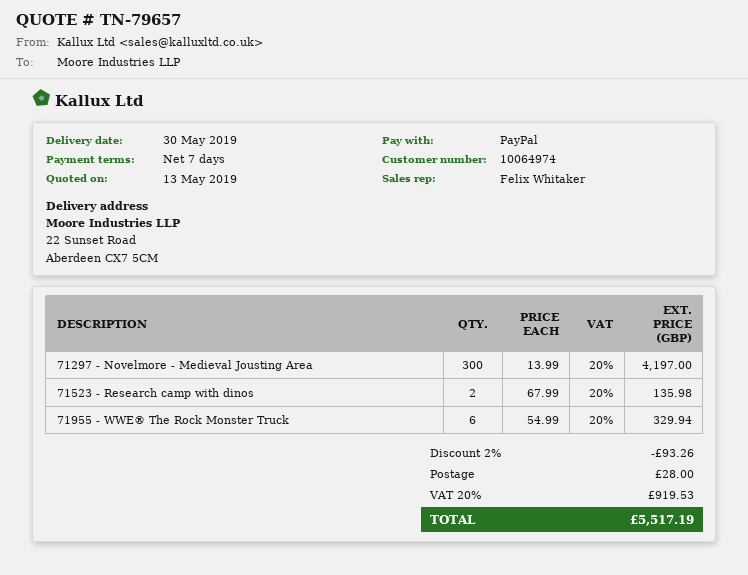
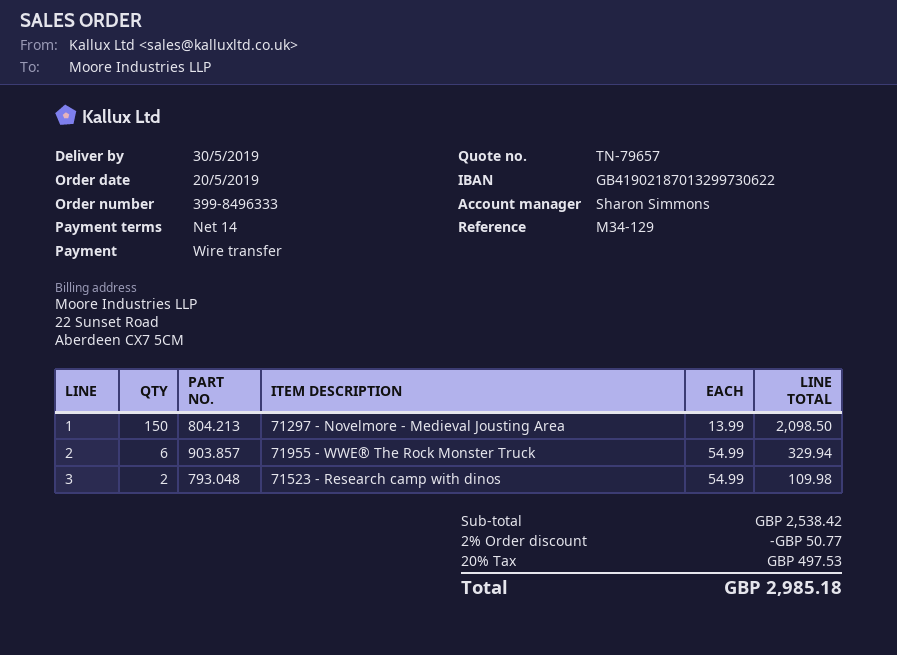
payment terms: 7 days -> 14 days
sales rep: Felix Whitaker -> Sharon Simmons
payment method: PayPal -> bank transfer
71297 - Novelmore - Medieval Jousting Area: 300 x 13.99 = 4197.00 -> 150 x 13.99 = 2098.50
71523 - Research camp with dinos: 2 x 67.99 = 135.98 -> 2 x 54.99 = 109.98
discount: 2% = 93.26 -> 2% = 50.77
shipping: 28.00 -> none
tax: 20% = 919.53 -> 20% = 497.53
total: 5517.19 -> 2985.18

